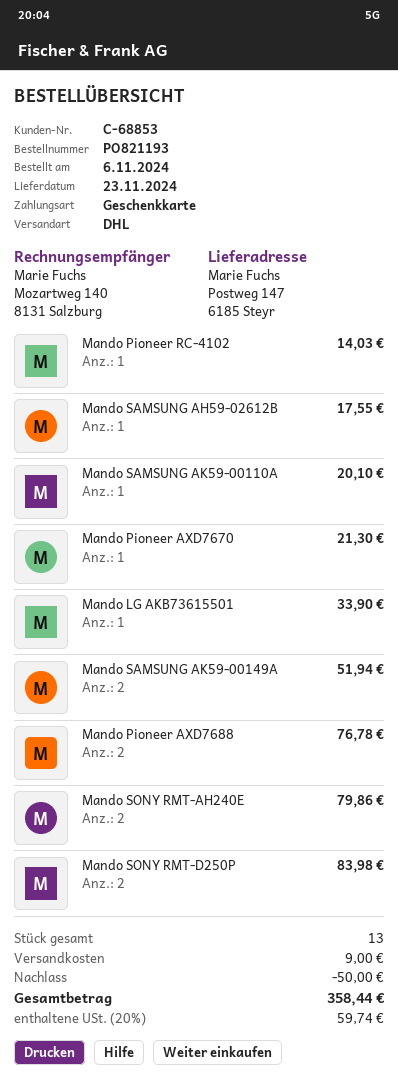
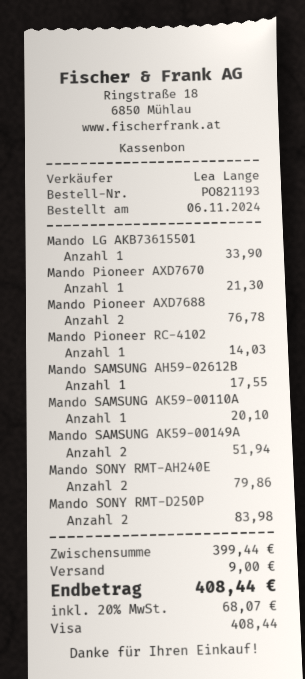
payment method: gift card -> Visa
discount: 50.00 -> none
tax: 20% = 59.74 -> 20% = 68.07
total: 358.44 -> 408.44

